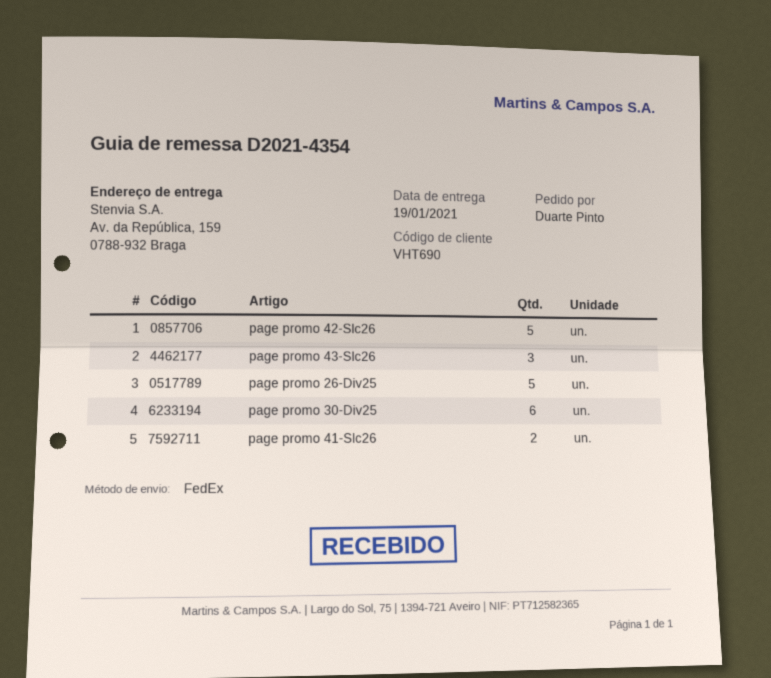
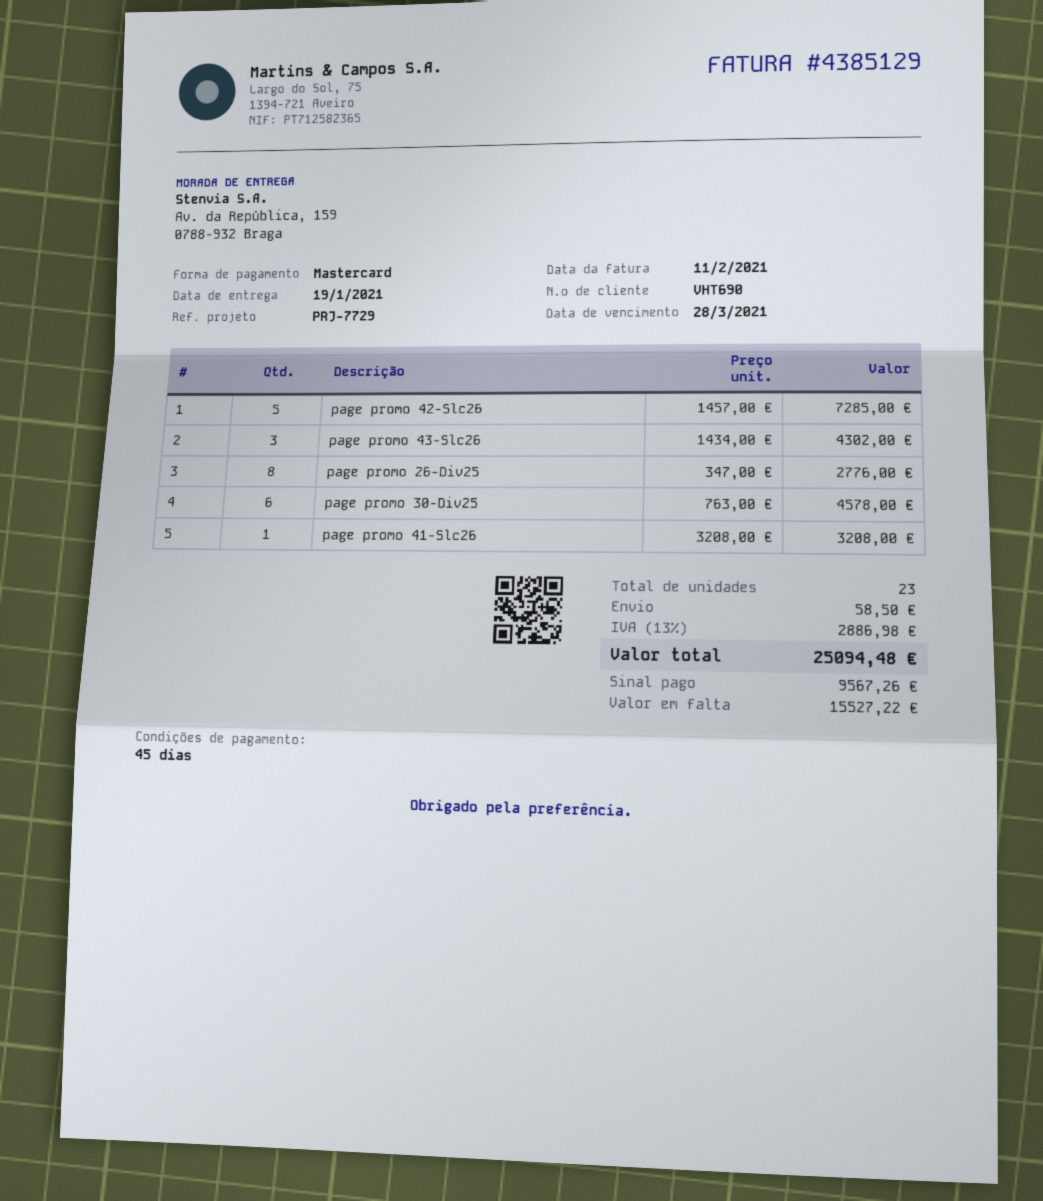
page promo 26-Div25: 5 -> 8
page promo 41-Slc26: 2 -> 1

